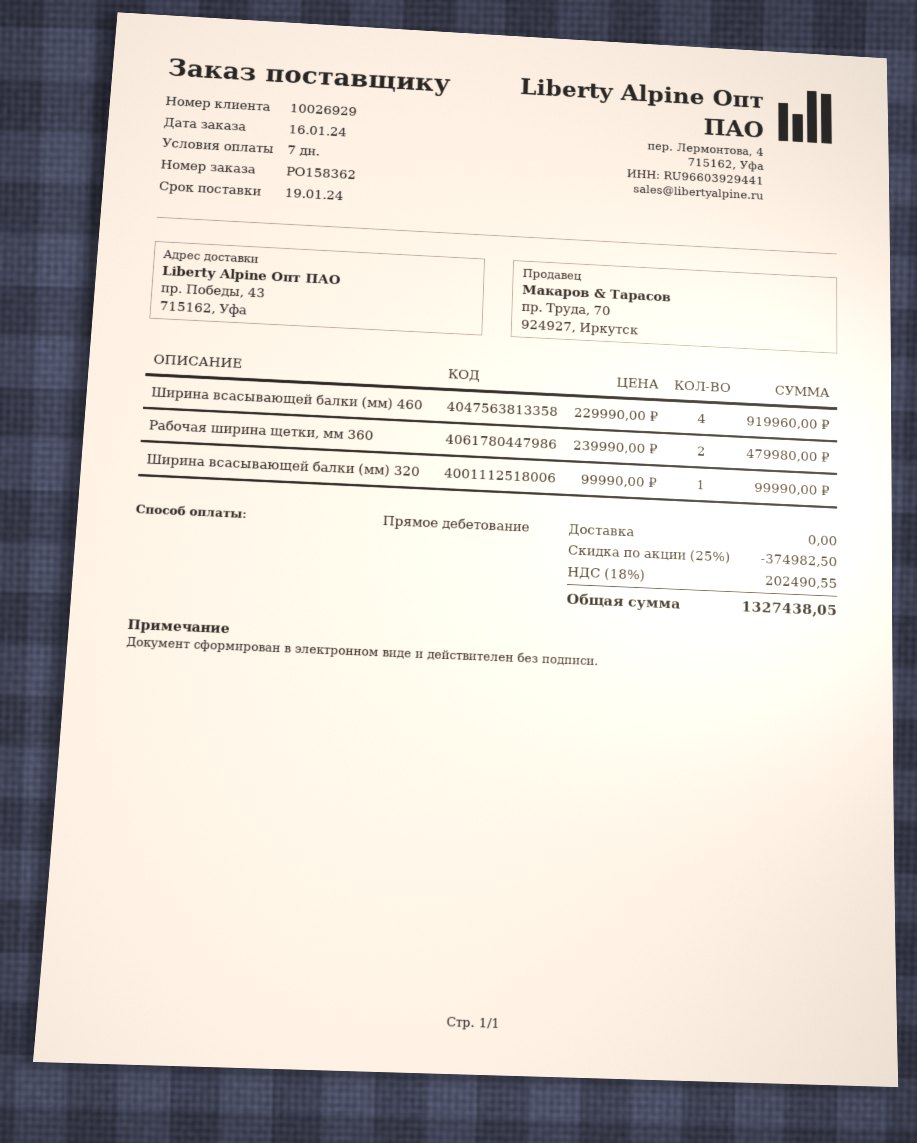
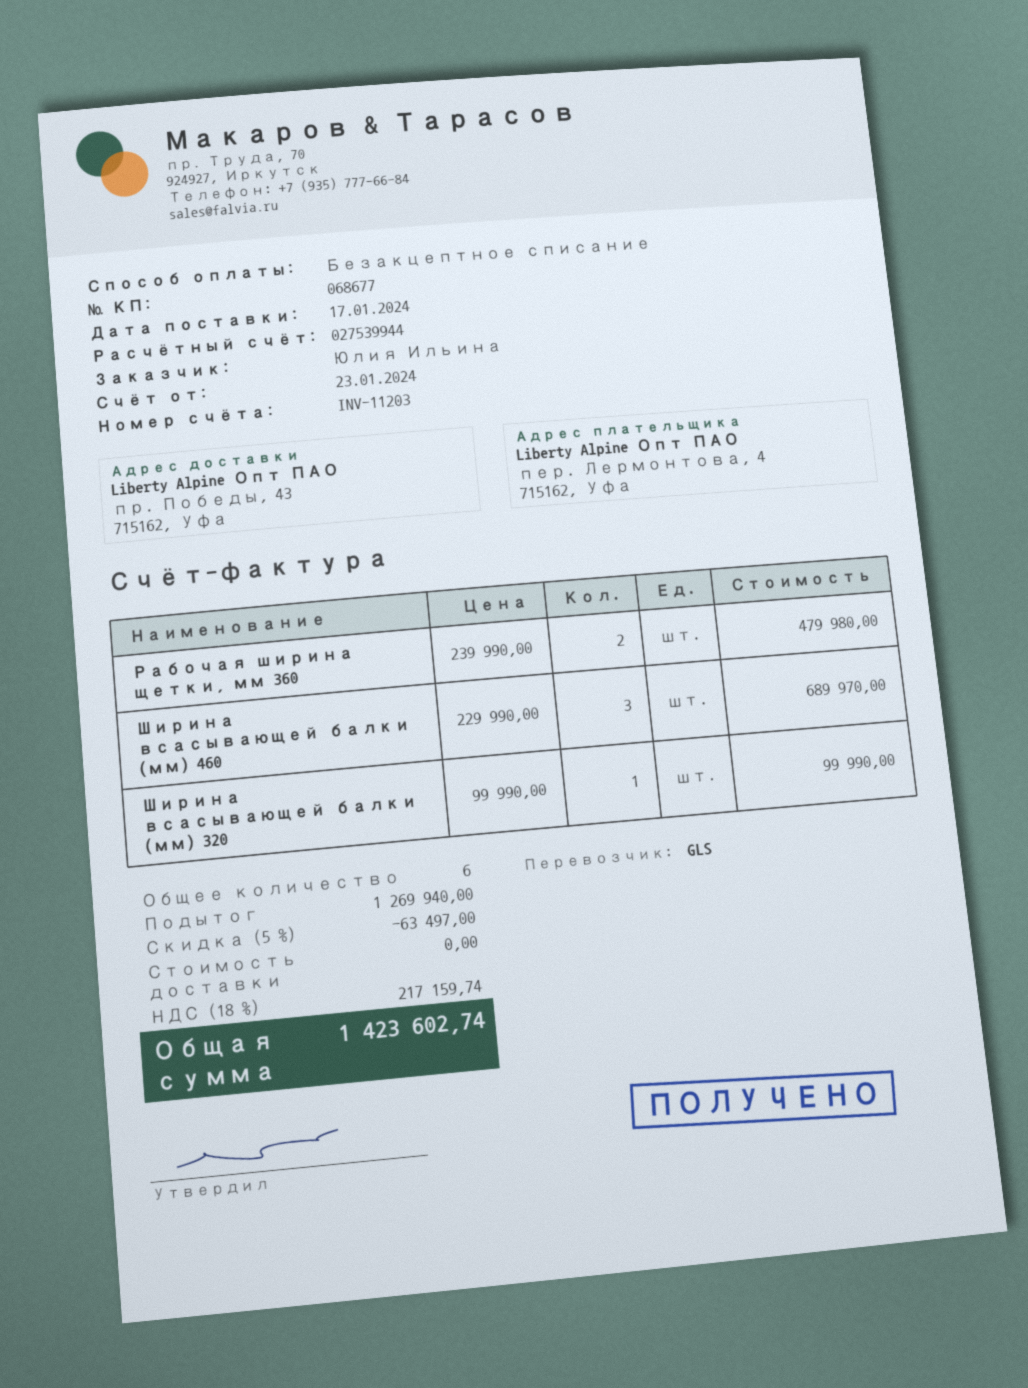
delivery date: 2024-01-19 -> 2024-01-17
Ширина всасывающей балки (мм) 460: 4 x 229990.00 = 919960.00 -> 3 x 229990.00 = 689970.00
discount: 25% = 374982.50 -> 5% = 63497.00
tax: 18% = 202490.55 -> 18% = 217159.74
total: 1327438.05 -> 1423602.74

